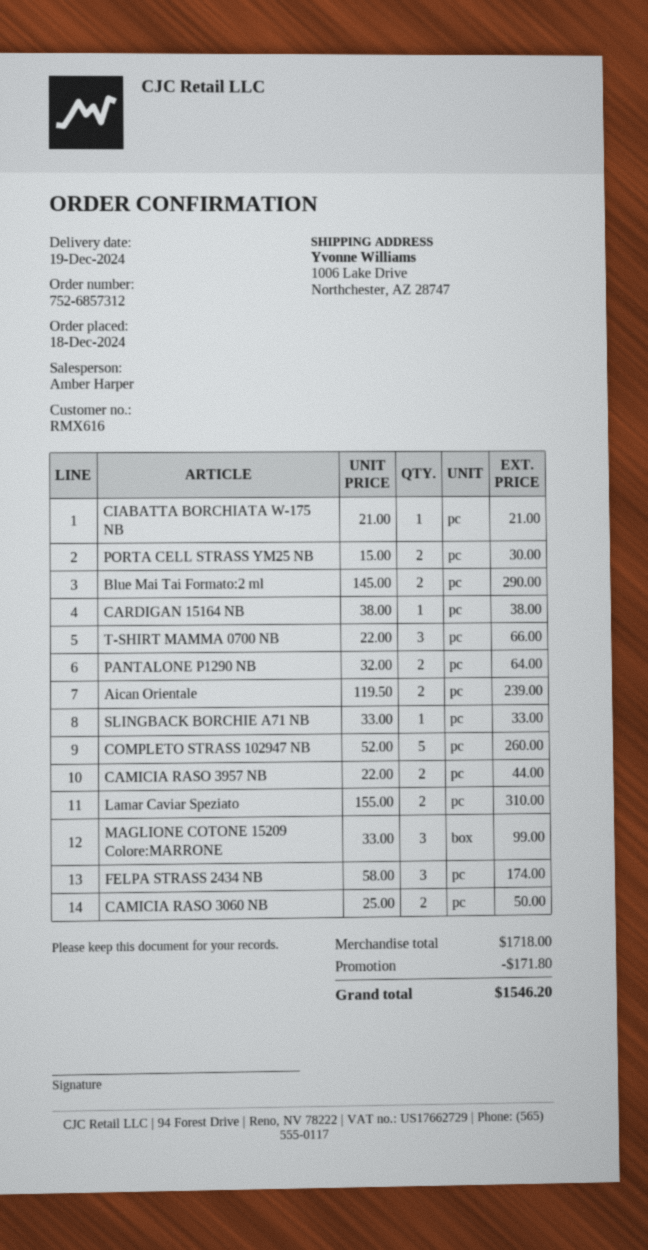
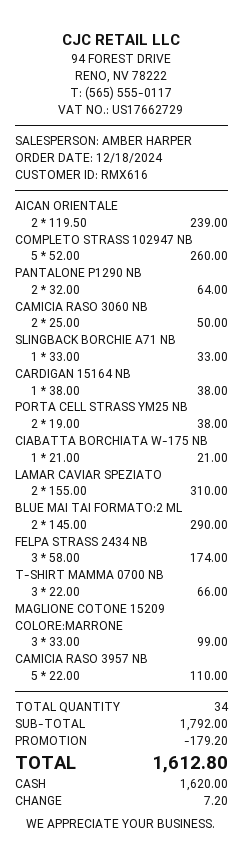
PORTA CELL STRASS YM25 NB: 2 x 15.00 = 30.00 -> 2 x 19.00 = 38.00
CAMICIA RASO 3957 NB: 2 x 22.00 = 44.00 -> 5 x 22.00 = 110.00
subtotal: 1718.00 -> 1792.00
discount: 171.80 -> 179.20
total: 1546.20 -> 1612.80

